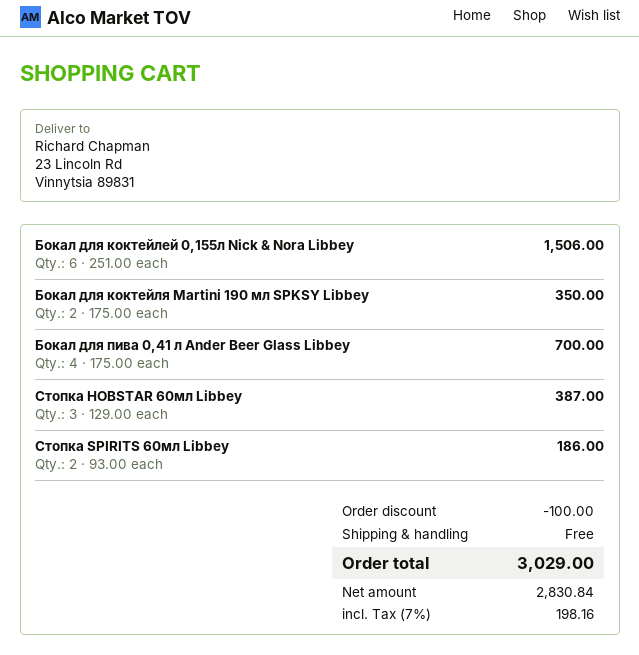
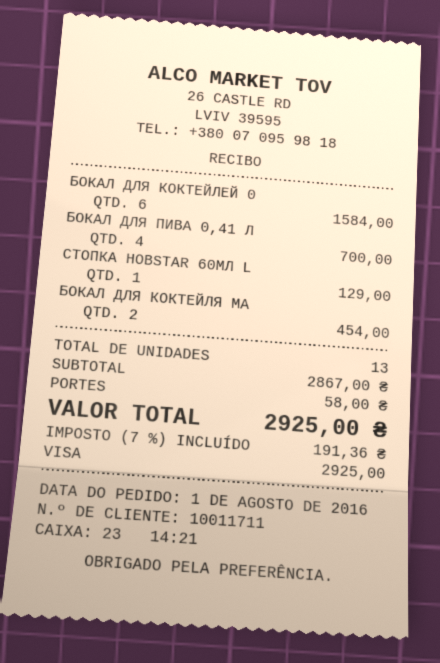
Бокал для коктейлей 0,155л Nick & Nora Libbey: 6 for 1506.00 -> 6 for 1584.00
Бокал для коктейля Martini 190 мл SPKSY Libbey: 2 for 350.00 -> 2 for 454.00
Стопка HOBSTAR 60мл Libbey: 3 for 387.00 -> 1 for 129.00
Стопка SPIRITS 60мл Libbey: 2 for 186.00 -> none
discount: 100.00 -> none
shipping: 0.00 -> 58.00
tax: 7% = 198.16 -> 7% = 191.36
total: 3029.00 -> 2925.00

